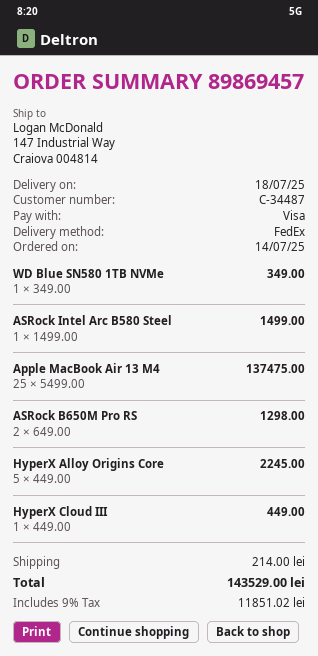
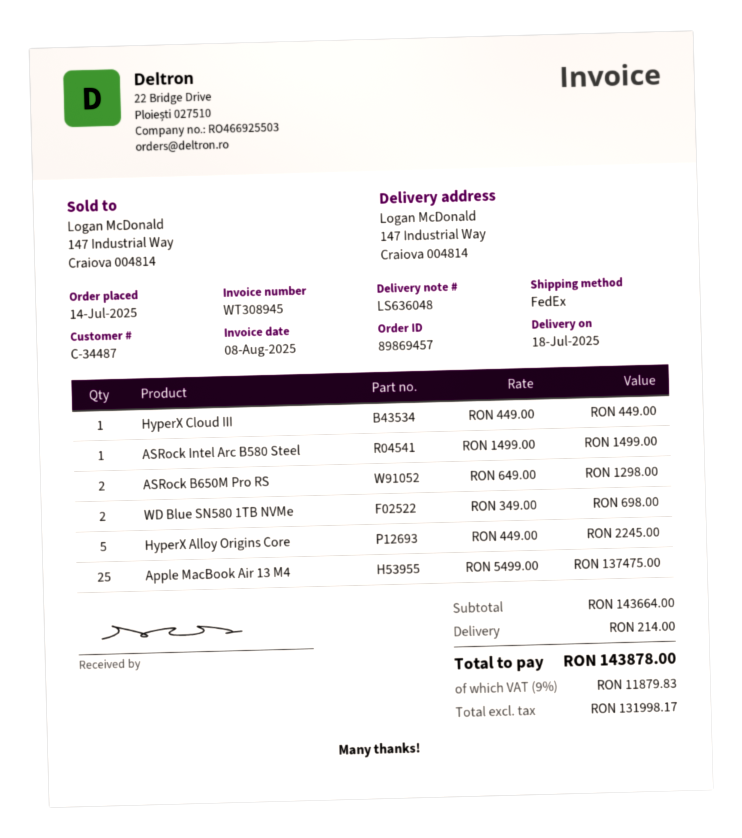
WD Blue SN580 1TB NVMe: 1 x 349.00 = 349.00 -> 2 x 349.00 = 698.00
tax: 9% = 11851.02 -> 9% = 11879.83
total: 143529.00 -> 143878.00

